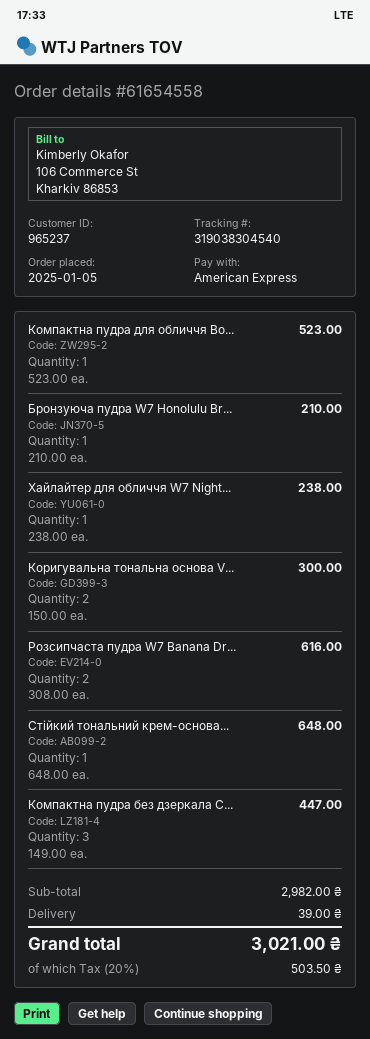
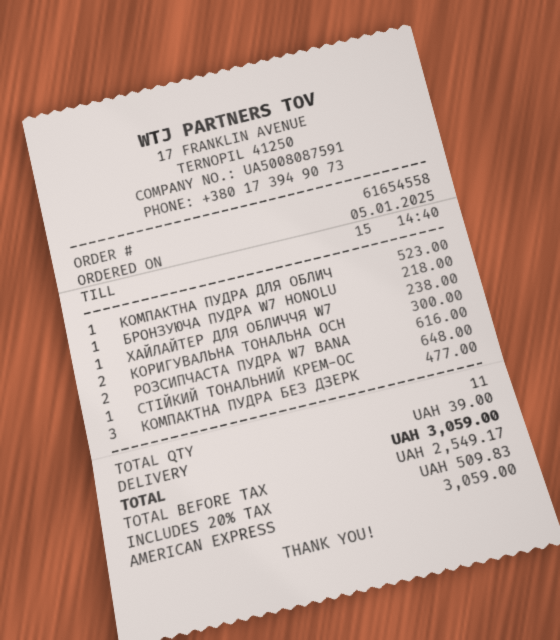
Бронзуюча пудра W7 Honolulu Br...: 1 for 210.00 -> 1 for 218.00
Компактна пудра без дзеркала C...: 3 for 447.00 -> 3 for 477.00
tax: 20% = 503.50 -> 20% = 509.83
total: 3021.00 -> 3059.00

